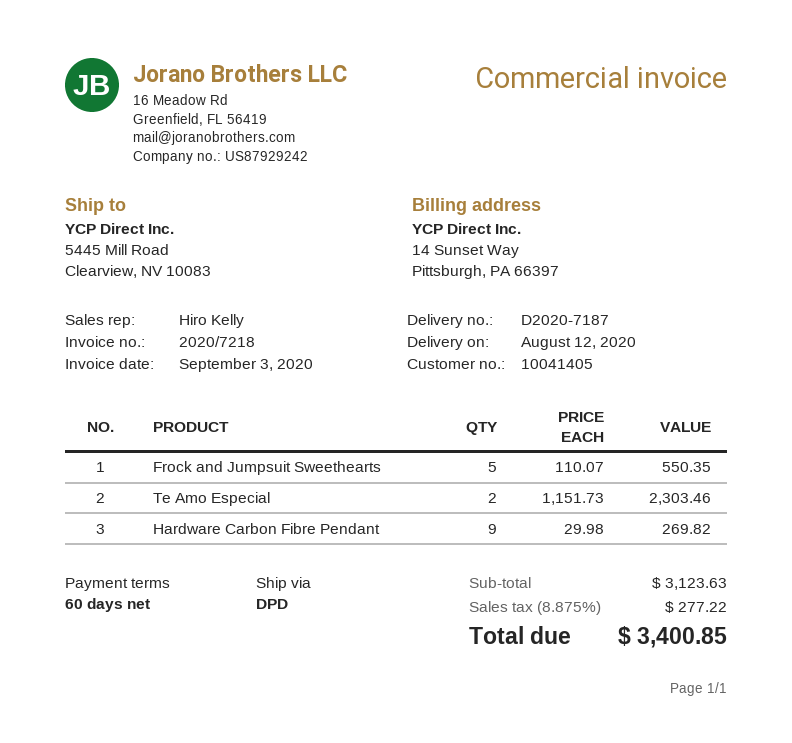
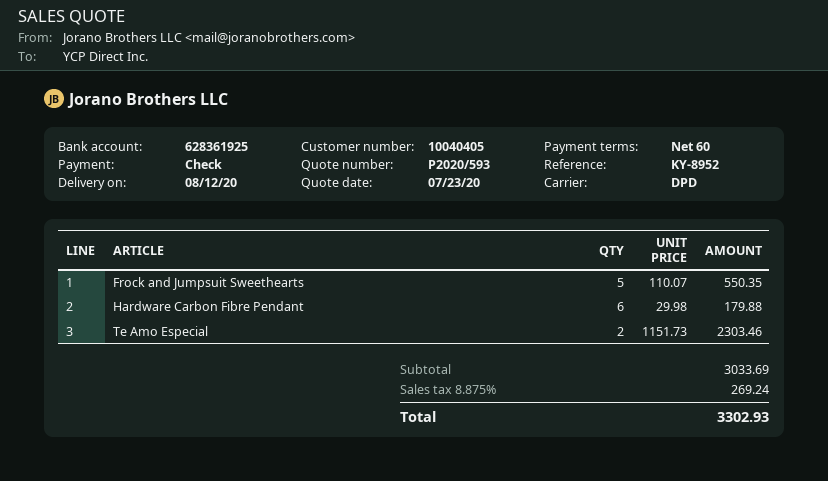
customer number: 10041405 -> 10040405
Hardware Carbon Fibre Pendant: 9 x 29.98 = 269.82 -> 6 x 29.98 = 179.88
subtotal: 3123.63 -> 3033.69
tax: 8.875% = 277.22 -> 8.875% = 269.24
total: 3400.85 -> 3302.93

